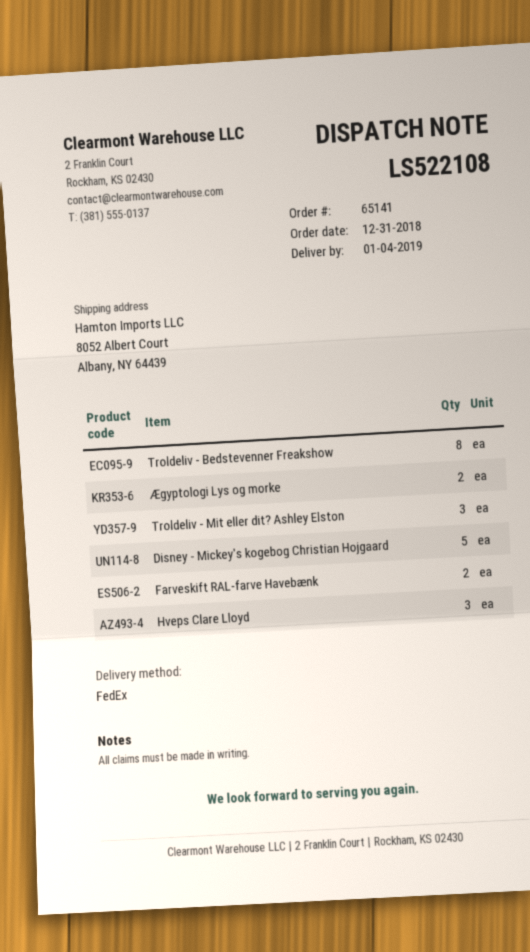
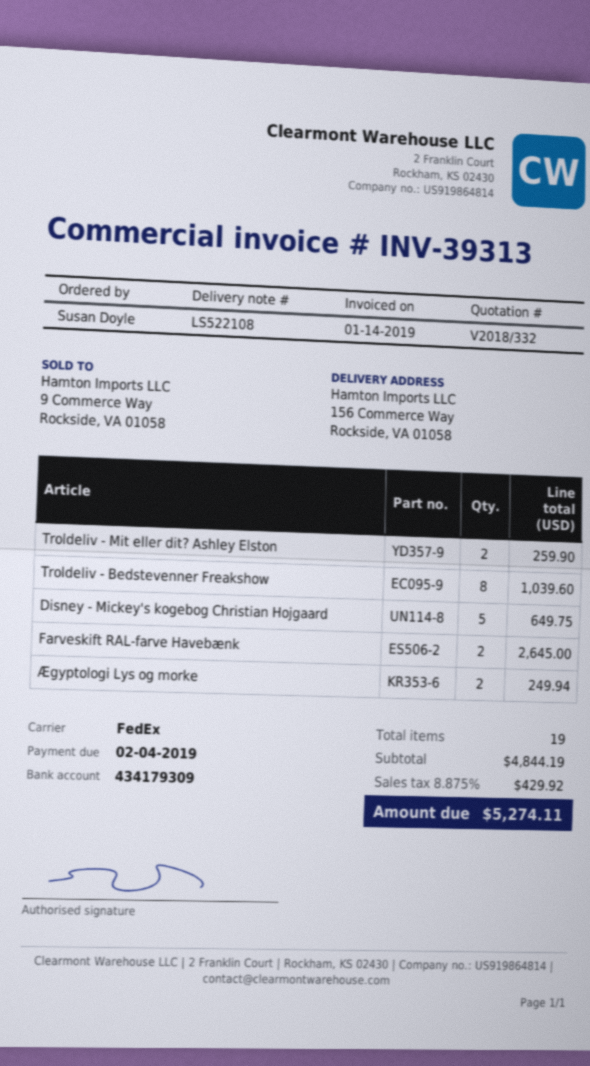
ship to: 8052 Albert Court, Albany, NY 64439 -> 156 Commerce Way, Rockside, VA 01058
Troldeliv - Mit eller dit? Ashley Elston: 3 -> 2
Hveps Clare Lloyd: 3 -> none

